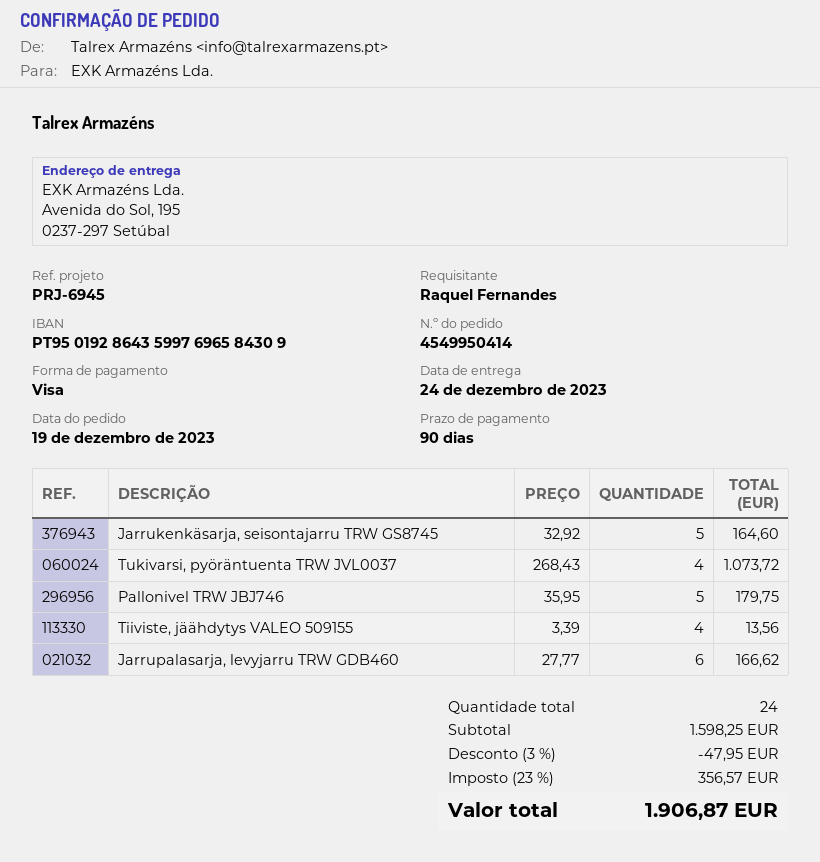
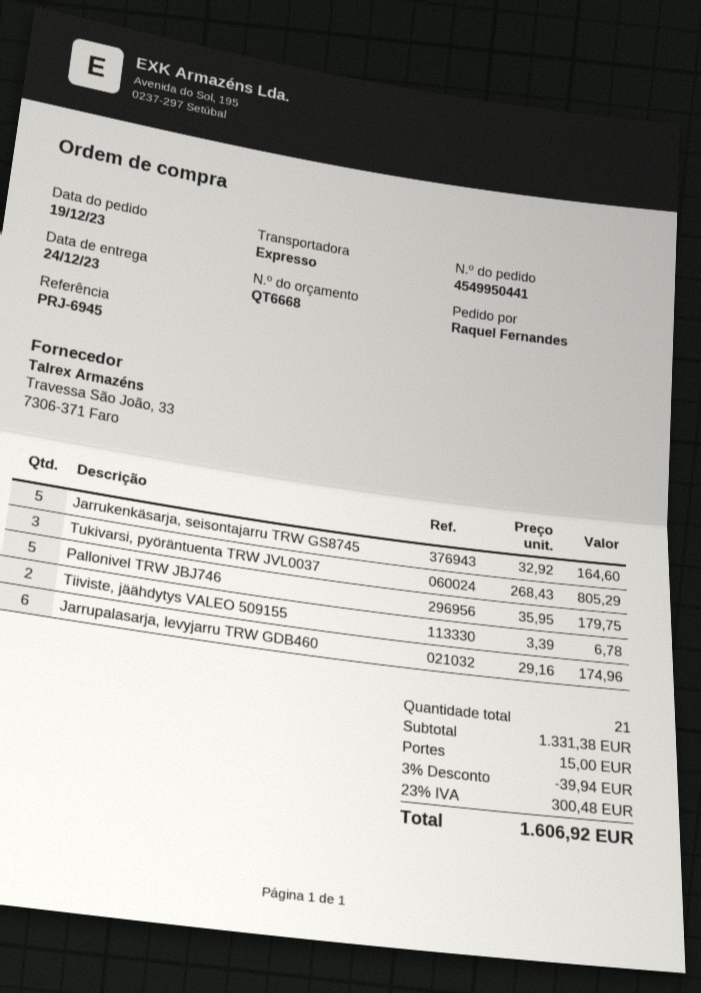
order number: 4549950414 -> 4549950441
Tukivarsi, pyöräntuenta TRW JVL0037: 4 x 268.43 = 1073.72 -> 3 x 268.43 = 805.29
Tiiviste, jäähdytys VALEO 509155: 4 x 3.39 = 13.56 -> 2 x 3.39 = 6.78
Jarrupalasarja, levyjarru TRW GDB460: 6 x 27.77 = 166.62 -> 6 x 29.16 = 174.96
total quantity: 24 -> 21
subtotal: 1598.25 -> 1331.38
discount: 3% = 47.95 -> 3% = 39.94
shipping: none -> 15.00
tax: 23% = 356.57 -> 23% = 300.48
total: 1906.87 -> 1606.92

